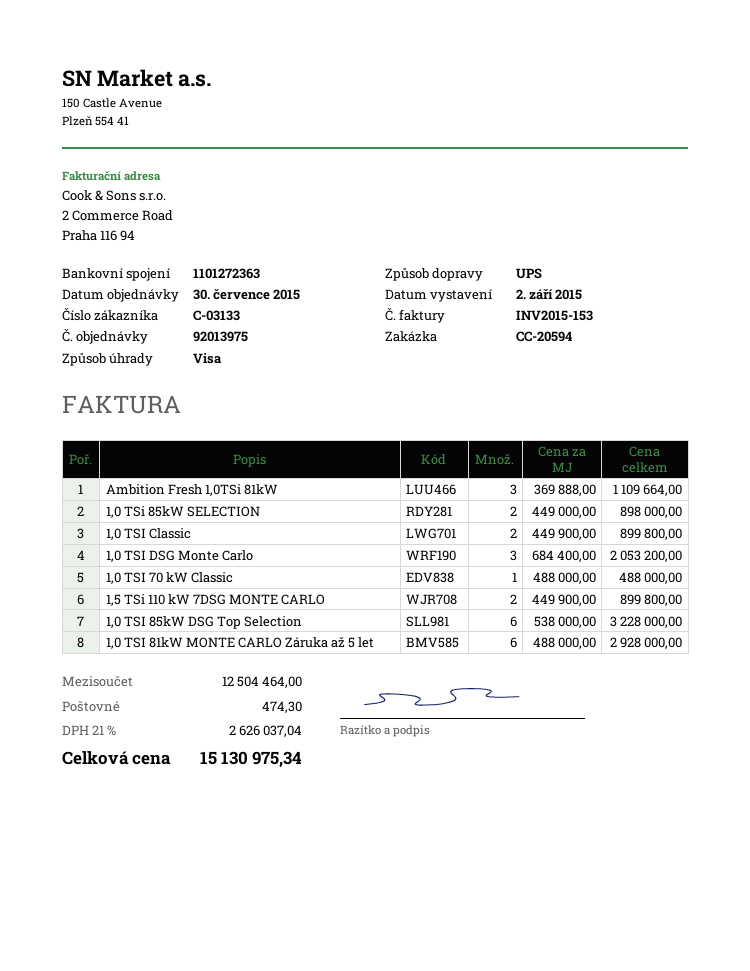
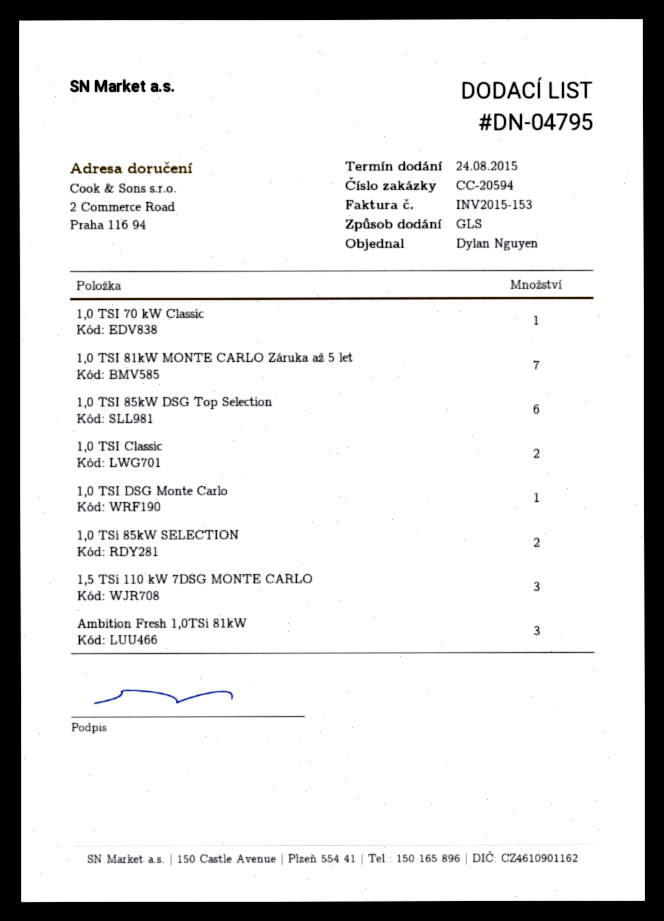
shipping method: UPS -> GLS
1,0 TSI DSG Monte Carlo: 3 -> 1
1,5 TSi 110 kW 7DSG MONTE CARLO: 2 -> 3
1,0 TSI 81kW MONTE CARLO Záruka až 5 let: 6 -> 7

